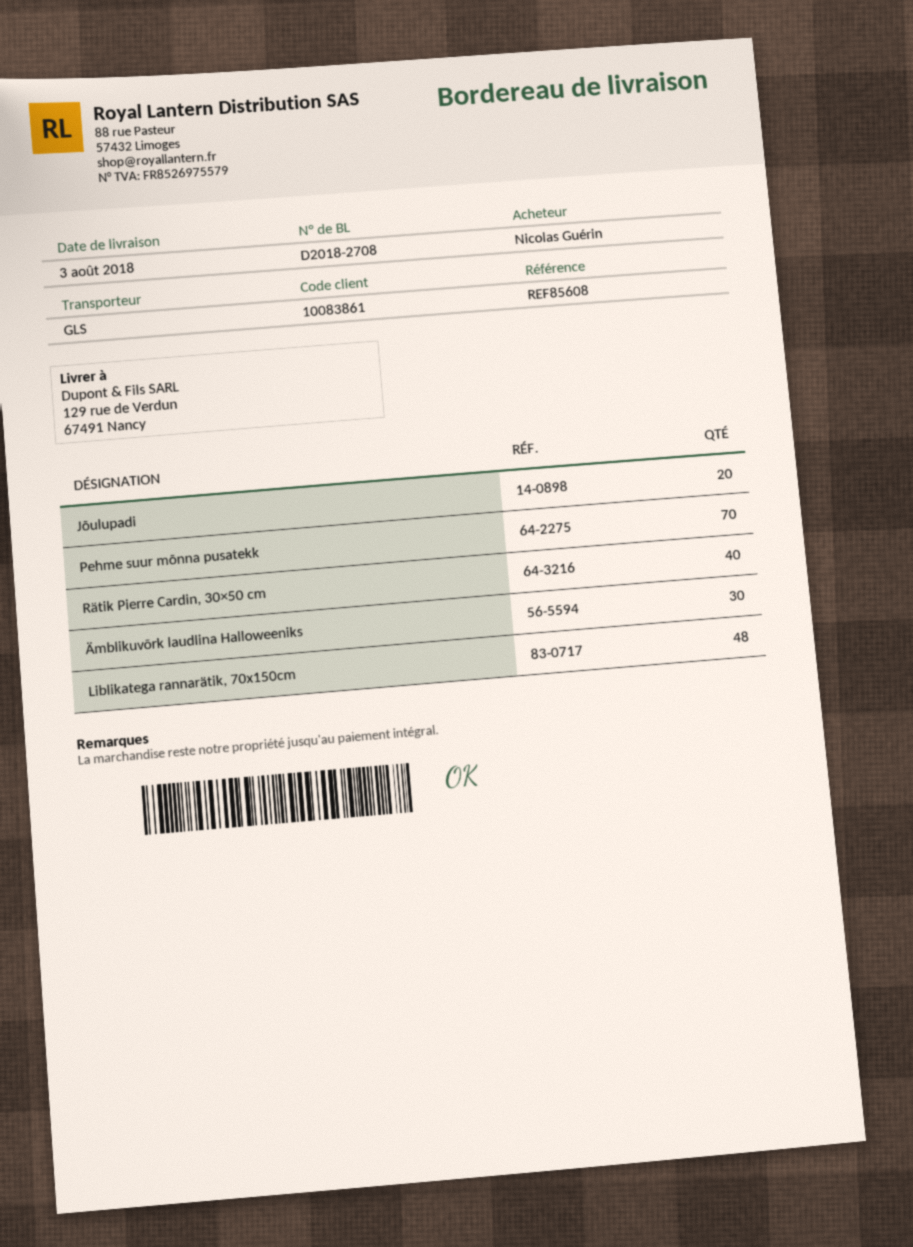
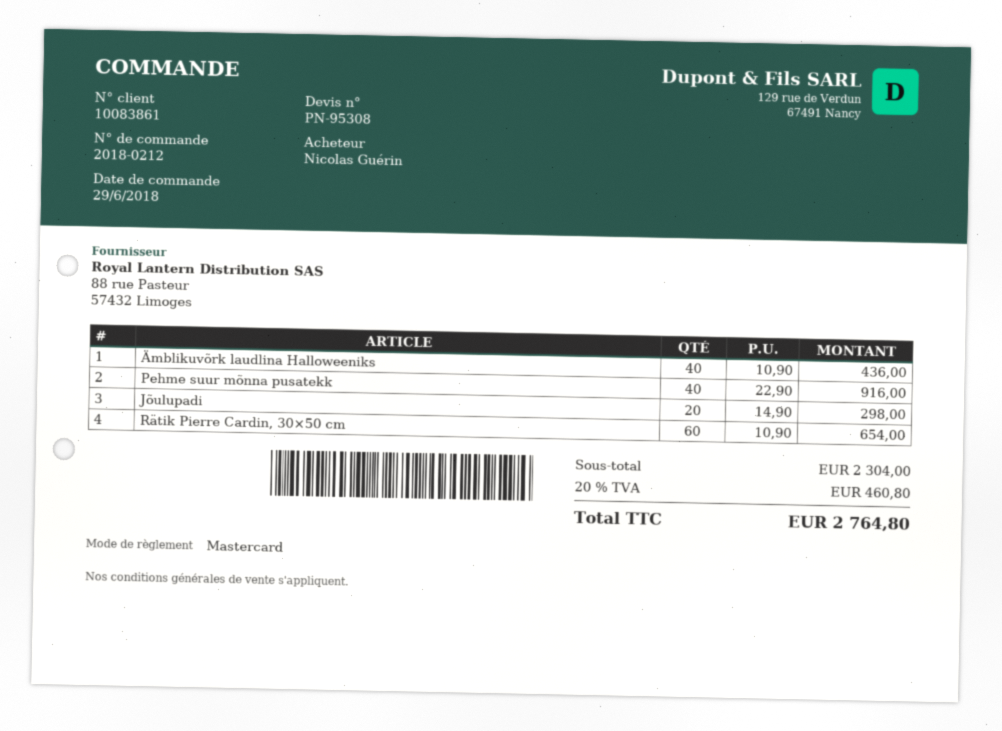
Pehme suur mõnna pusatekk: 70 -> 40
Rätik Pierre Cardin, 30×50 cm: 40 -> 60
Ämblikuvõrk laudlina Halloweeniks: 30 -> 40
Liblikatega rannarätik, 70x150cm: 48 -> none

